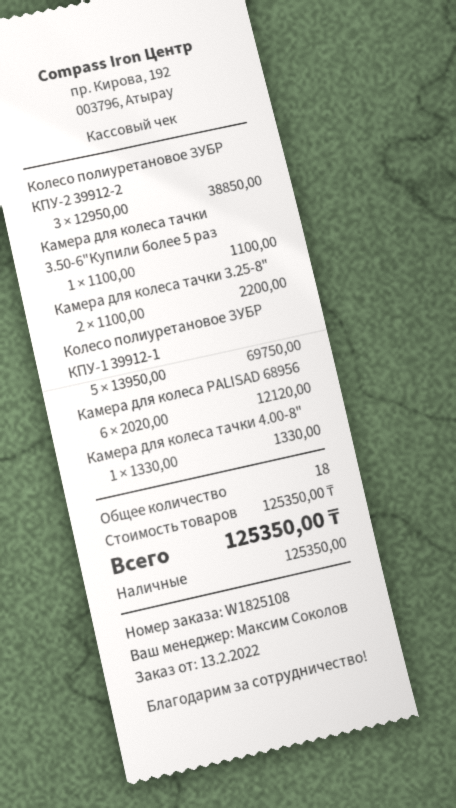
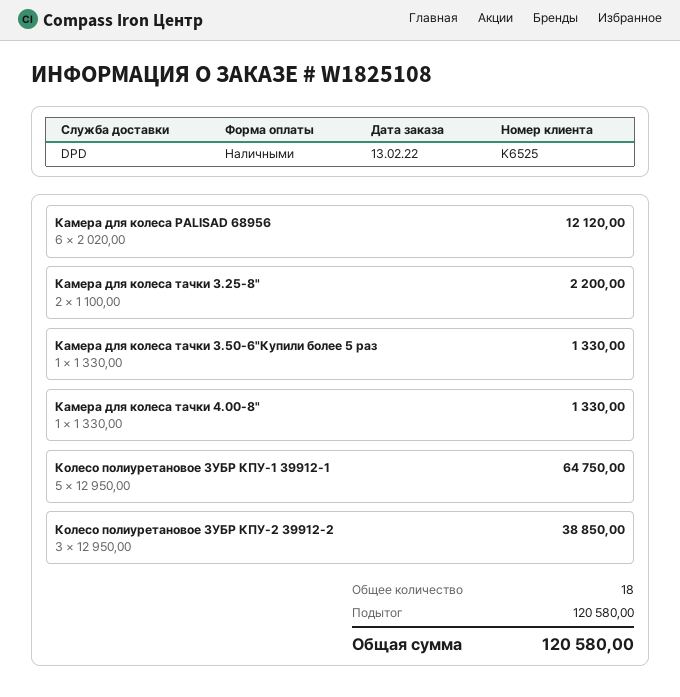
Камера для колеса тачки 3.50-6"Купили более 5 раз: 1 x 1100.00 = 1100.00 -> 1 x 1330.00 = 1330.00
Колесо полиуретановое ЗУБР КПУ-1 39912-1: 5 x 13950.00 = 69750.00 -> 5 x 12950.00 = 64750.00
subtotal: 125350.00 -> 120580.00
total: 125350.00 -> 120580.00

